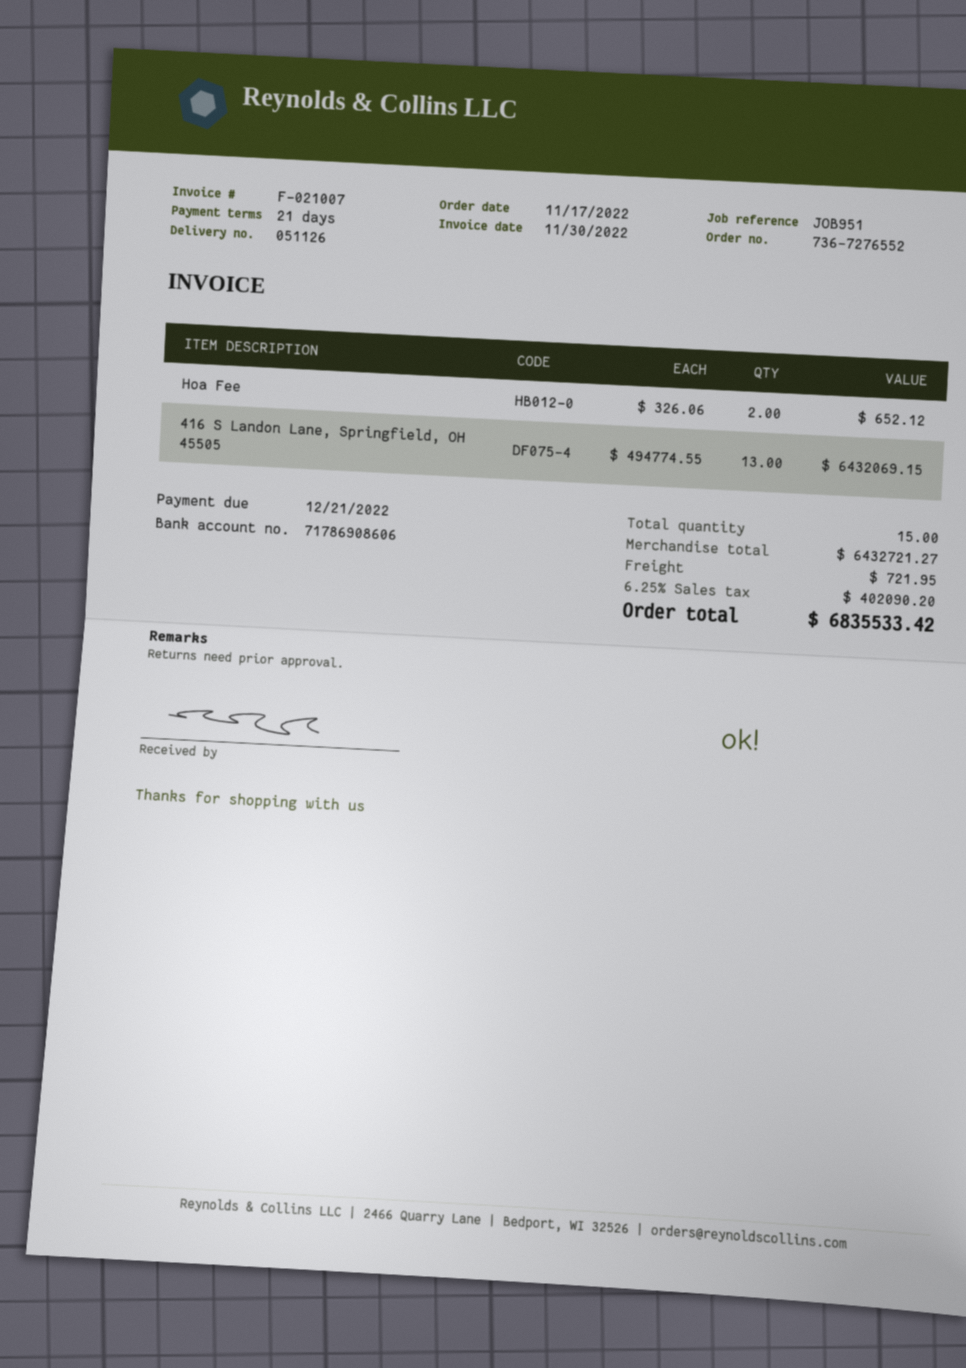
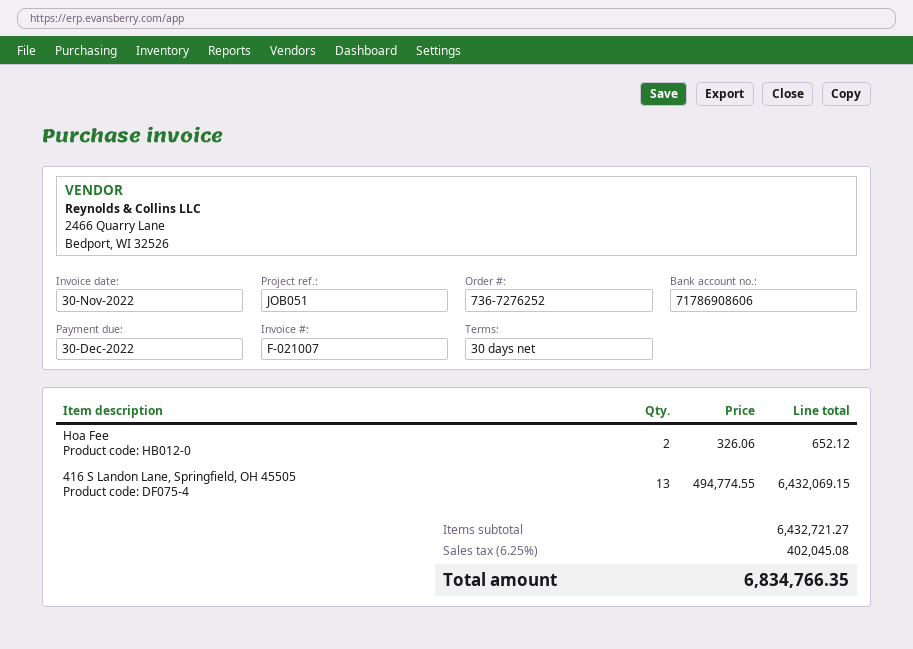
order number: 736-7276552 -> 736-7276252
payment terms: 21 days -> 30 days
due date: 2022-12-21 -> 2022-12-30
reference: JOB951 -> JOB051
shipping: 721.95 -> none
tax: 6.25% = 402090.20 -> 6.25% = 402045.08
total: 6835533.42 -> 6834766.35

